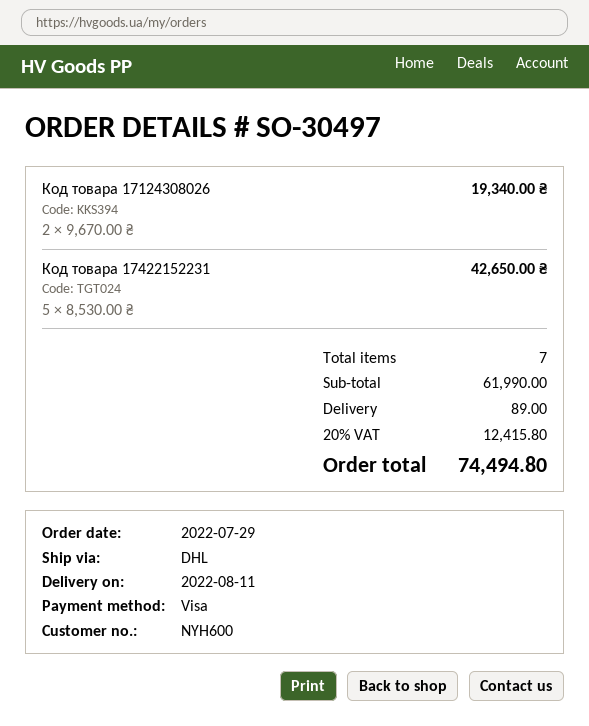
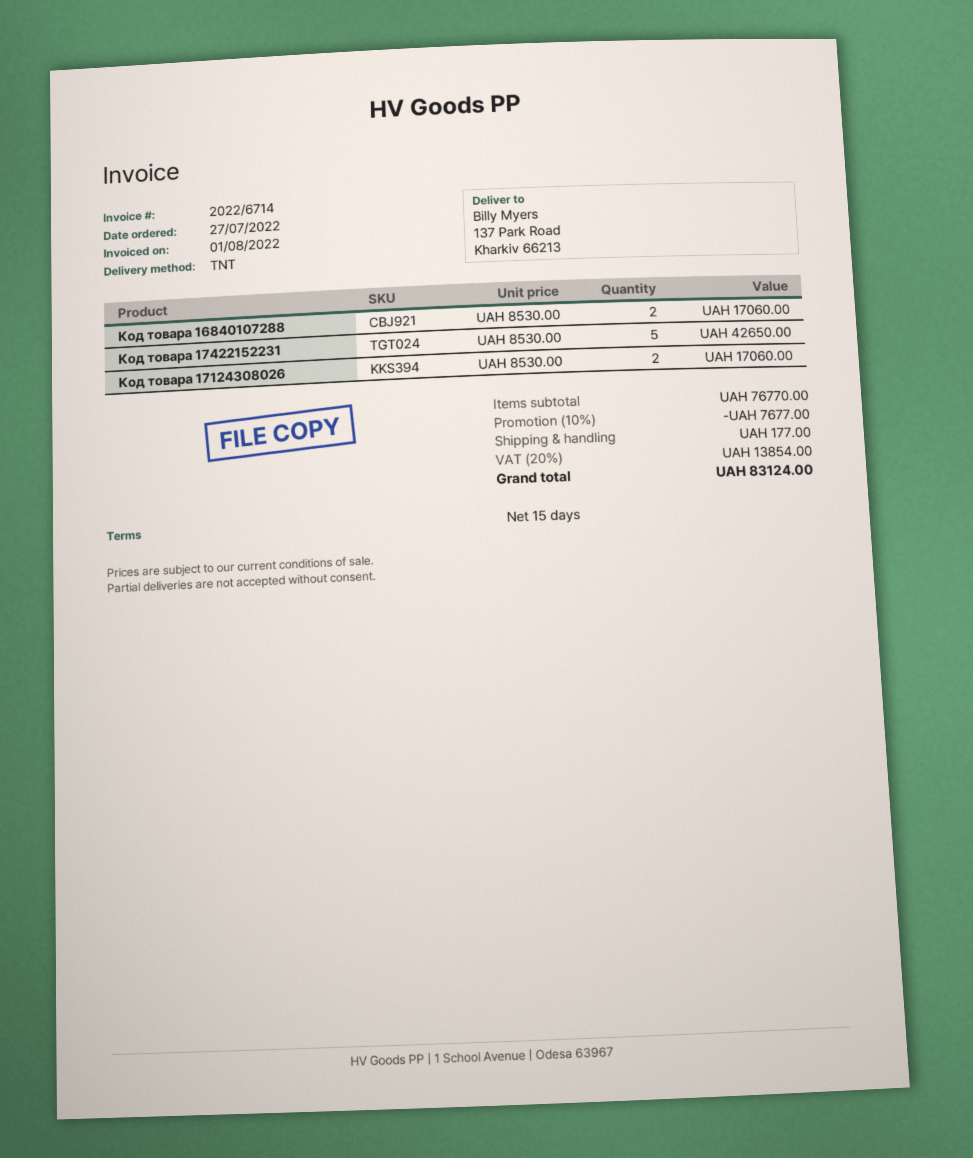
order date: 2022-07-29 -> 2022-07-27
shipping method: DHL -> TNT
Код товара 17124308026: 2 x 9670.00 = 19340.00 -> 2 x 8530.00 = 17060.00
Код товара 16840107288: none -> 2 x 8530.00 = 17060.00
subtotal: 61990.00 -> 76770.00
discount: none -> 10% = 7677.00
shipping: 89.00 -> 177.00
tax: 20% = 12415.80 -> 20% = 13854.00
total: 74494.80 -> 83124.00

